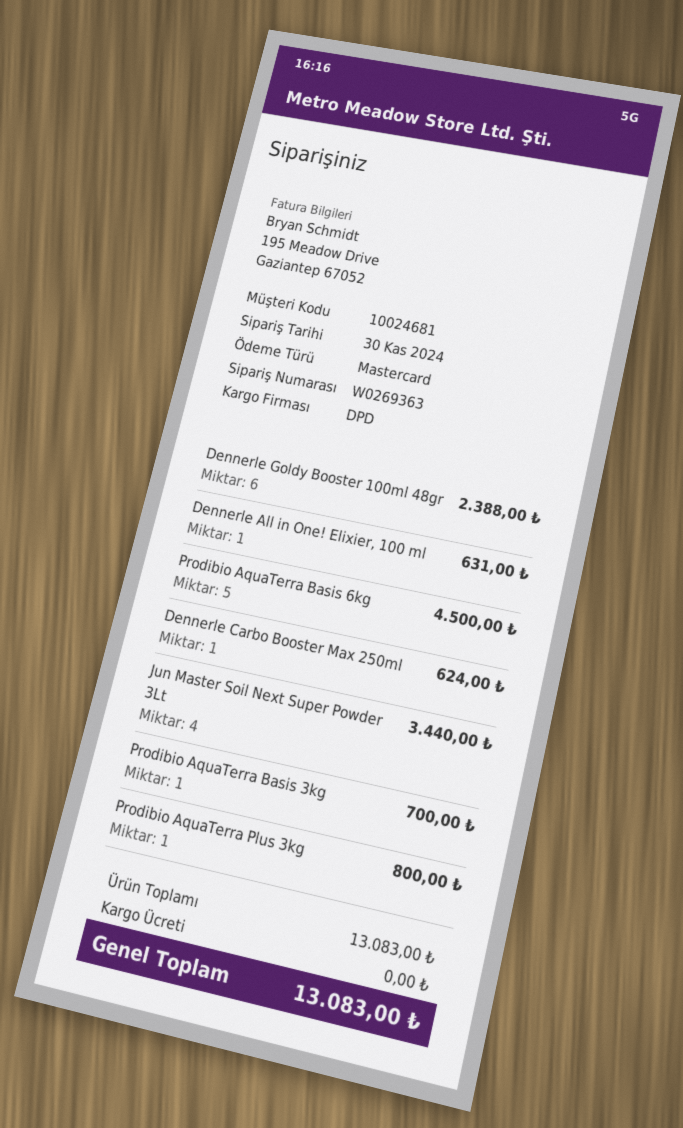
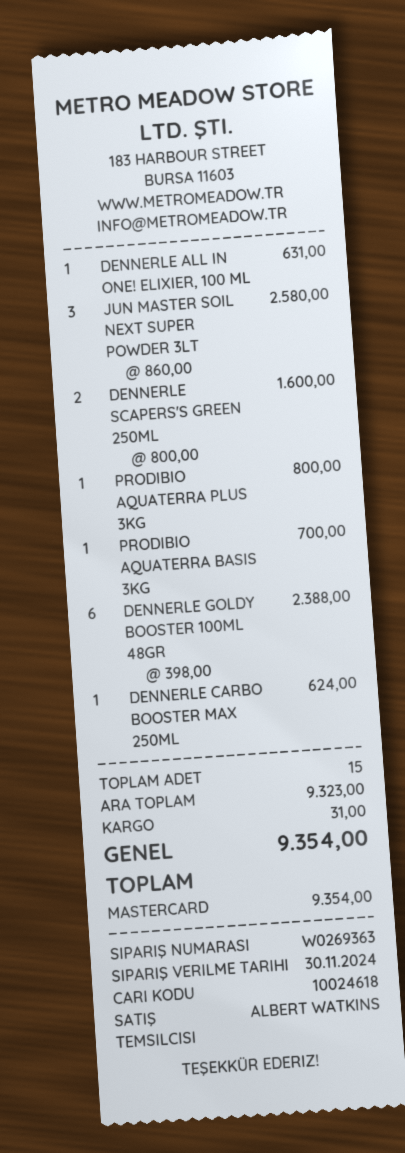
customer number: 10024681 -> 10024618
Prodibio AquaTerra Basis 6kg: 5 for 4500.00 -> none
Jun Master Soil Next Super Powder 3Lt: 4 for 3440.00 -> 3 for 2580.00
DENNERLE SCAPERS'S GREEN 250ML: none -> 2 for 1600.00
subtotal: 13083.00 -> 9323.00
shipping: 0.00 -> 31.00
total: 13083.00 -> 9354.00

